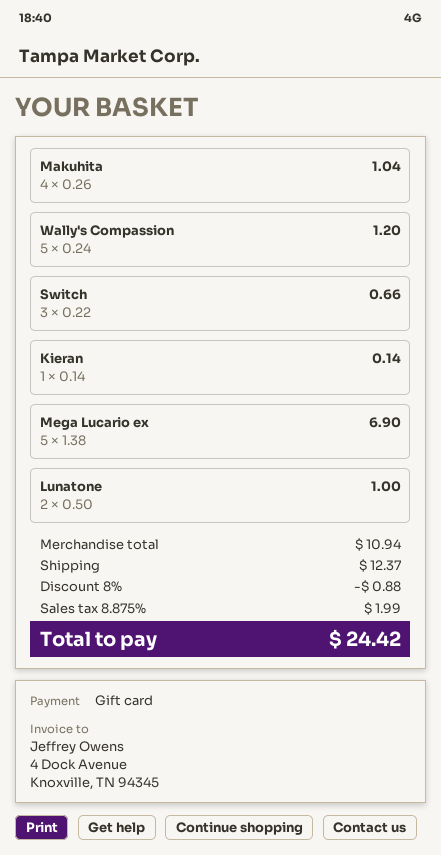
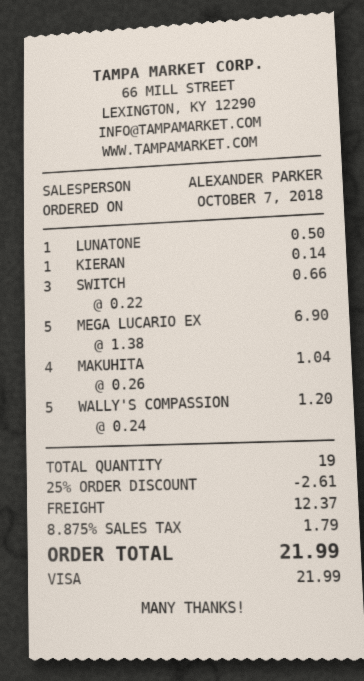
payment method: gift card -> Visa
Lunatone: 2 x 0.50 = 1.00 -> 1 x 0.50 = 0.50
discount: 8% = 0.88 -> 25% = 2.61
tax: 8.875% = 1.99 -> 8.875% = 1.79
total: 24.42 -> 21.99

